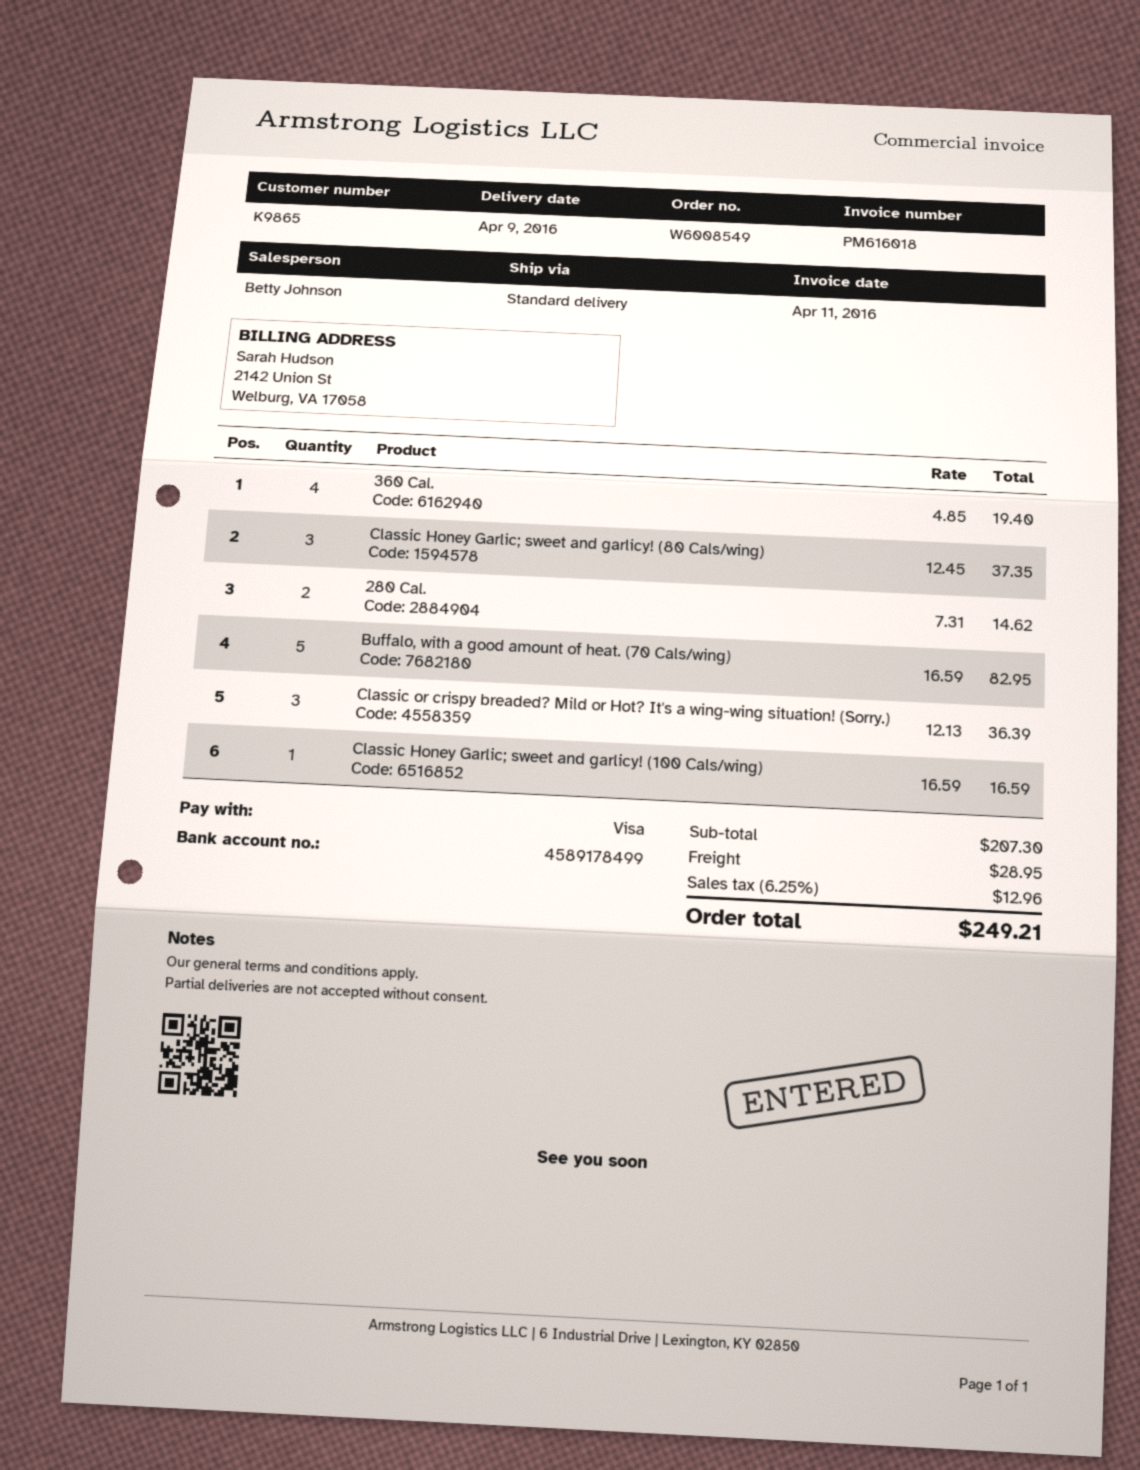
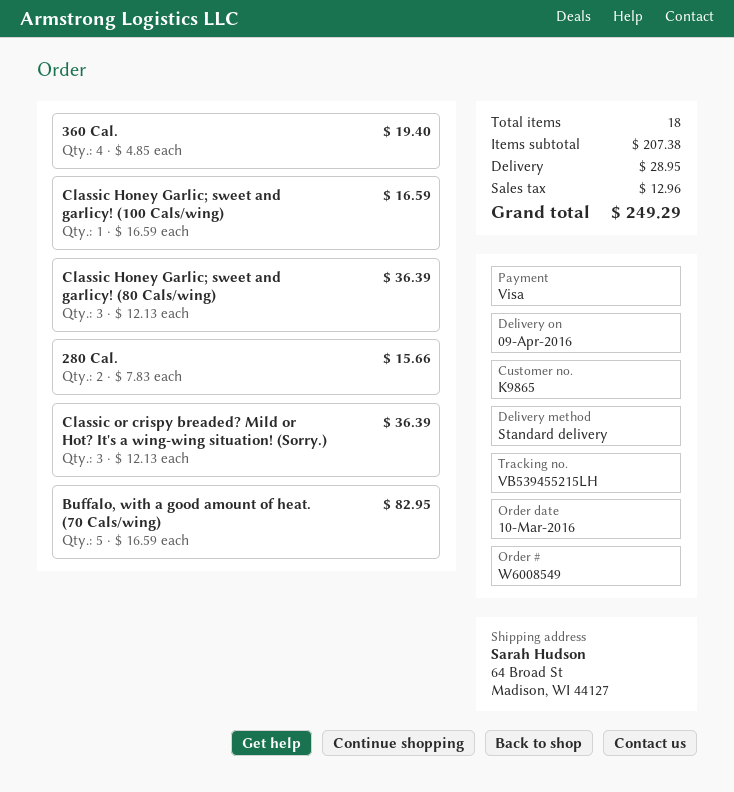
Classic Honey Garlic; sweet and garlicy! (80 Cals/wing): 3 x 12.45 = 37.35 -> 3 x 12.13 = 36.39
280 Cal.: 2 x 7.31 = 14.62 -> 2 x 7.83 = 15.66
subtotal: 207.30 -> 207.38
total: 249.21 -> 249.29

